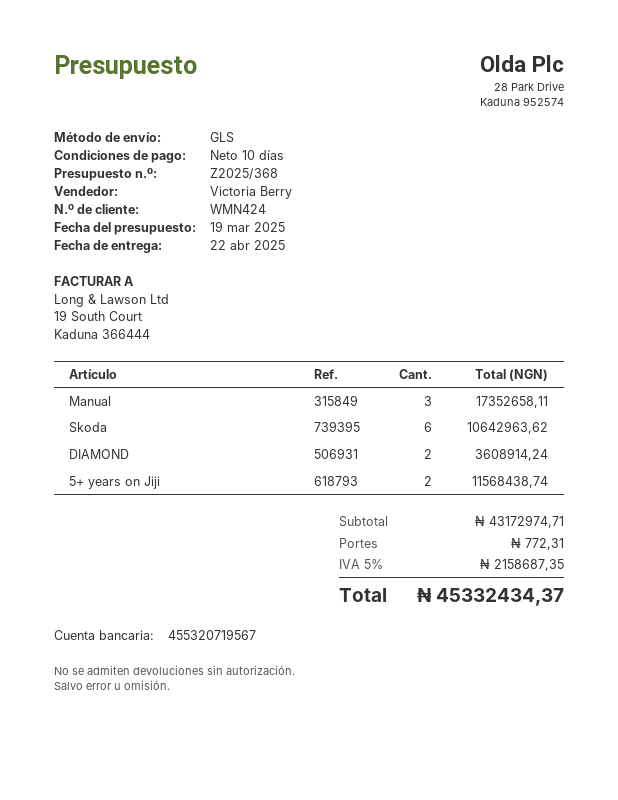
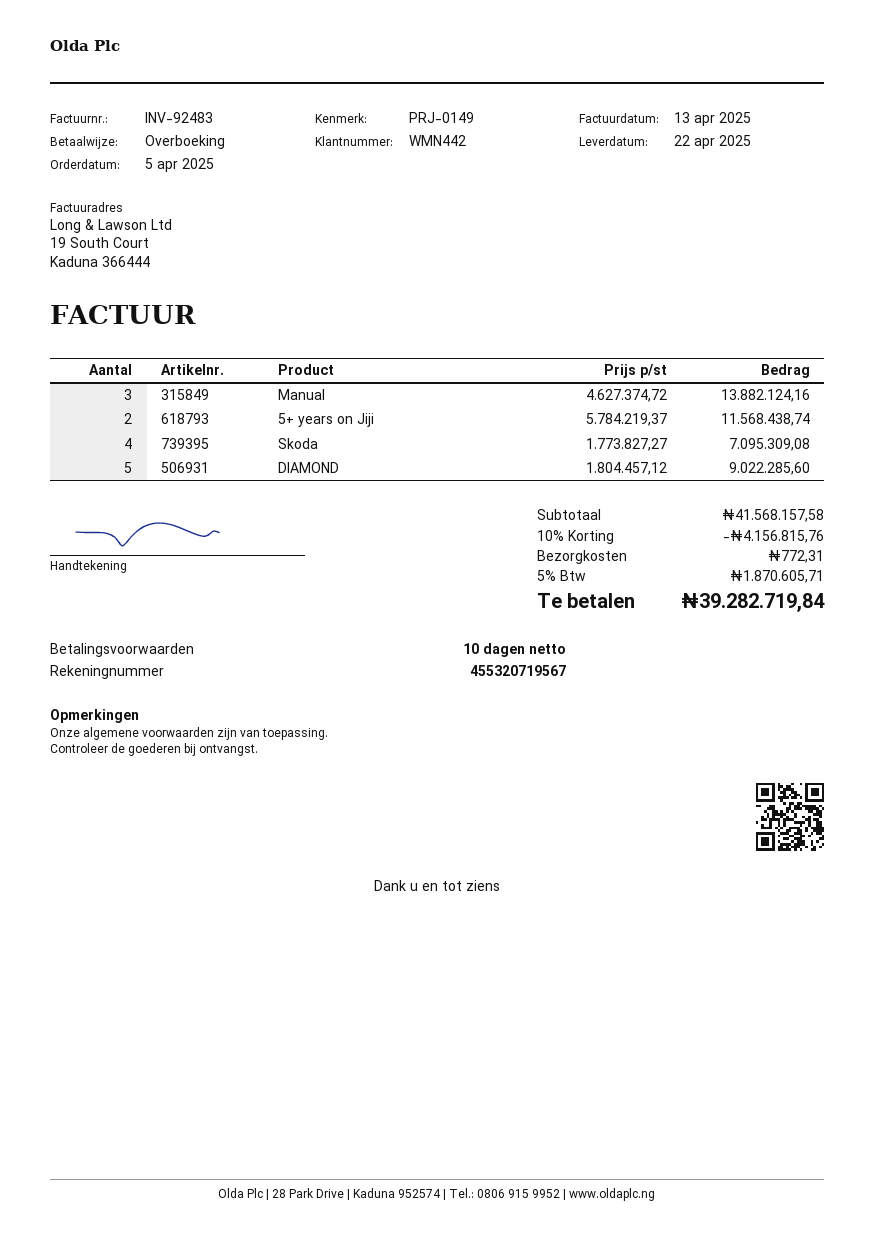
customer number: WMN424 -> WMN442
Manual: 3 for 17352658.11 -> 3 for 13882124.16
Skoda: 6 for 10642963.62 -> 4 for 7095309.08
DIAMOND: 2 for 3608914.24 -> 5 for 9022285.60
subtotal: 43172974.71 -> 41568157.58
discount: none -> 10% = 4156815.76
tax: 5% = 2158687.35 -> 5% = 1870605.71
total: 45332434.37 -> 39282719.84

